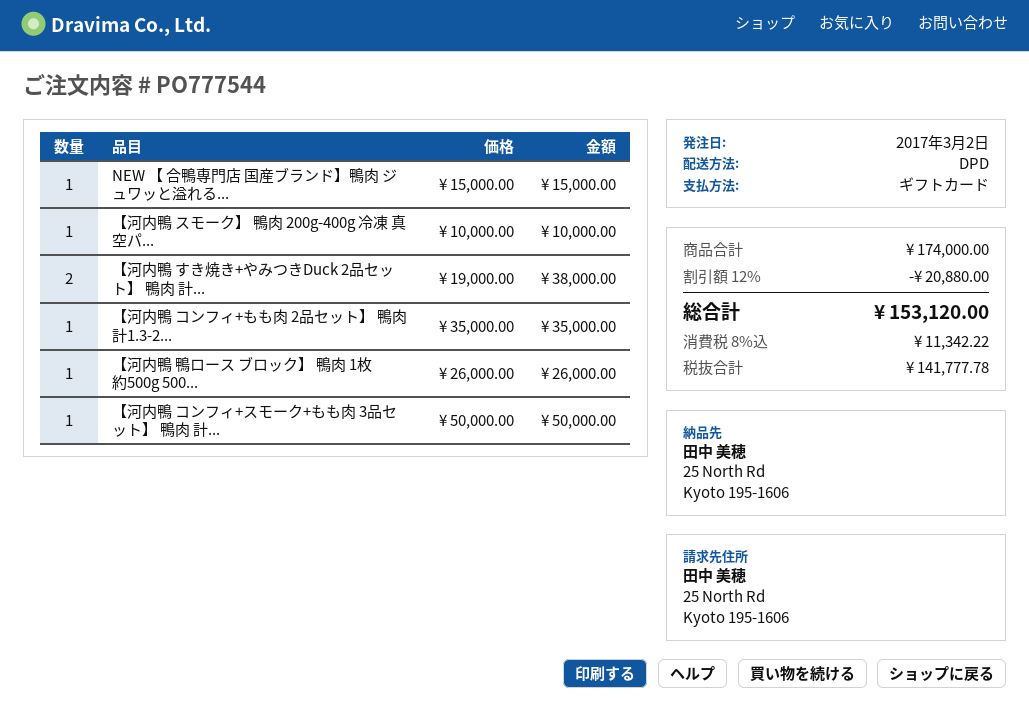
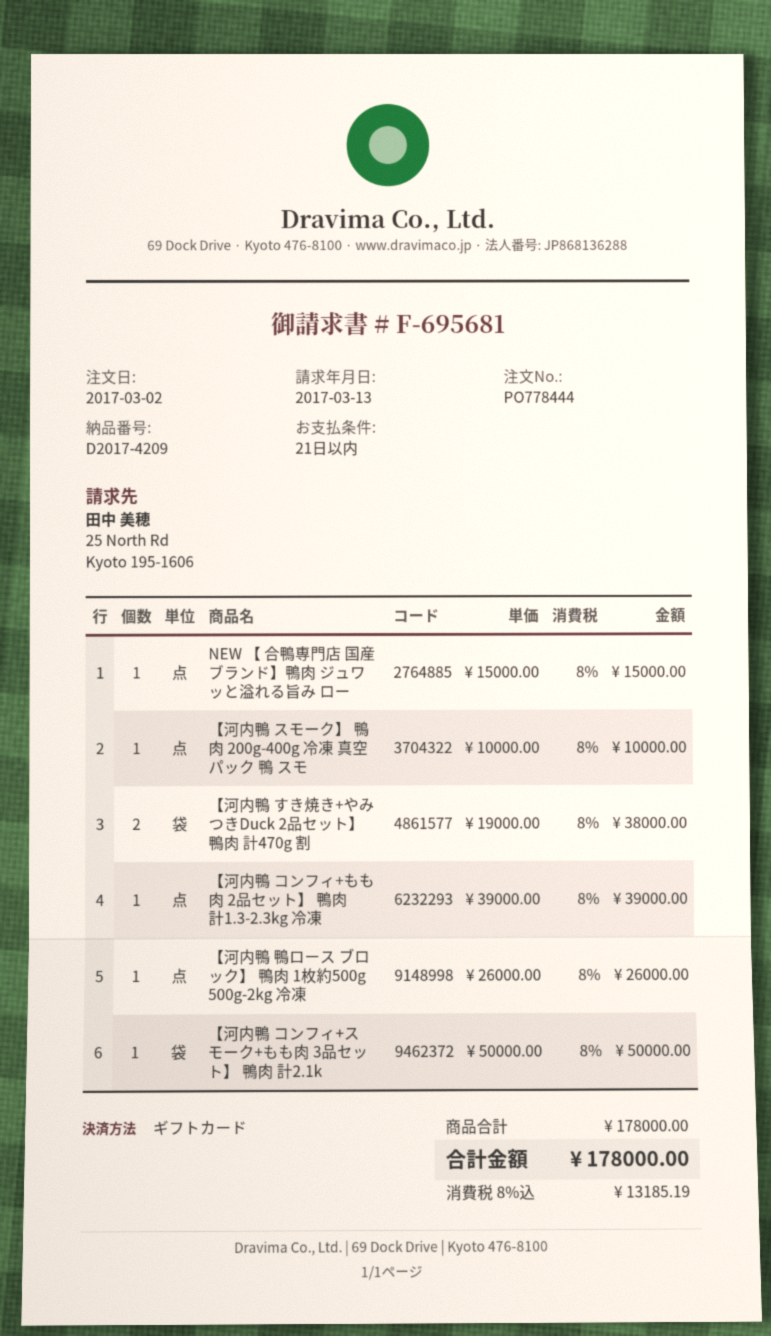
order number: PO777544 -> PO778444
【河内鴨 コンフィ+もも肉 2品セット】 鴨肉 計1.3-2...: 1 x 35000.00 = 35000.00 -> 1 x 39000.00 = 39000.00
subtotal: 174000.00 -> 178000.00
discount: 12% = 20880.00 -> none
tax: 8% = 11342.22 -> 8% = 13185.19
total: 153120.00 -> 178000.00

